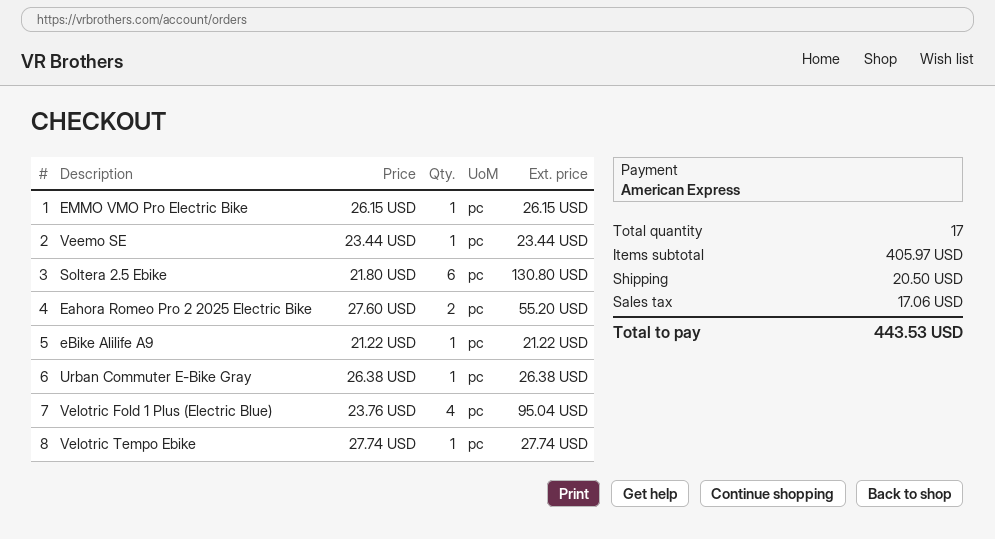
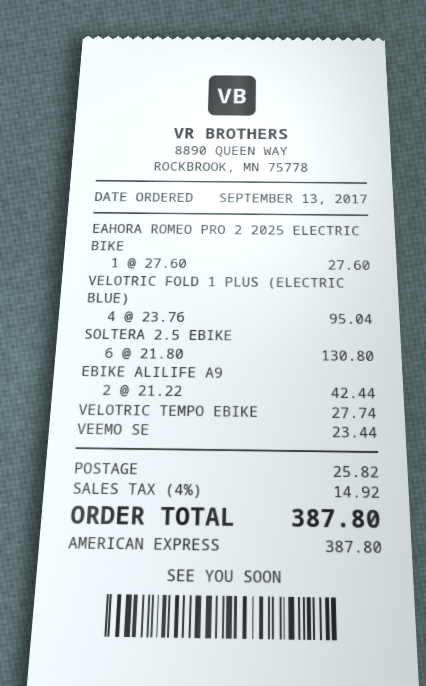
EMMO VMO Pro Electric Bike: 1 x 26.15 = 26.15 -> none
Eahora Romeo Pro 2 2025 Electric Bike: 2 x 27.60 = 55.20 -> 1 x 27.60 = 27.60
eBike Alilife A9: 1 x 21.22 = 21.22 -> 2 x 21.22 = 42.44
Urban Commuter E-Bike Gray: 1 x 26.38 = 26.38 -> none
shipping: 20.50 -> 25.82
tax: 17.06 -> 14.92
total: 443.53 -> 387.80

